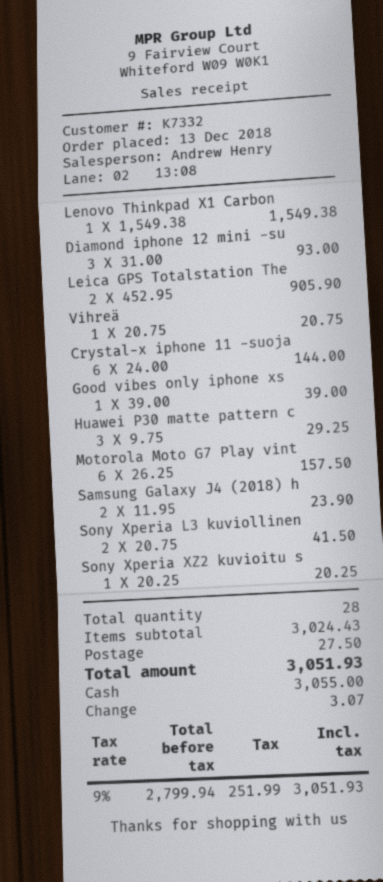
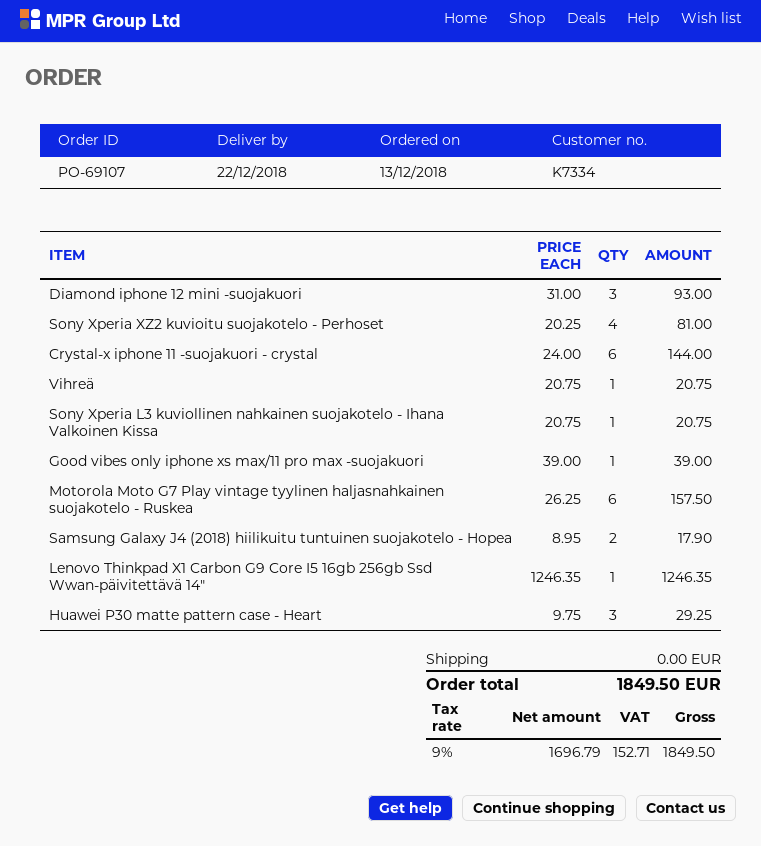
customer number: K7332 -> K7334
Lenovo Thinkpad X1 Carbon: 1 x 1549.38 = 1549.38 -> 1 x 1246.35 = 1246.35
Leica GPS Totalstation The: 2 x 452.95 = 905.90 -> none
Samsung Galaxy J4 (2018) h: 2 x 11.95 = 23.90 -> 2 x 8.95 = 17.90
Sony Xperia L3 kuviollinen: 2 x 20.75 = 41.50 -> 1 x 20.75 = 20.75
Sony Xperia XZ2 kuvioitu s: 1 x 20.25 = 20.25 -> 4 x 20.25 = 81.00
shipping: 27.50 -> 0.00
net: 2799.94 -> 1696.79
tax: 9% = 251.99 -> 9% = 152.71
total: 3051.93 -> 1849.50

